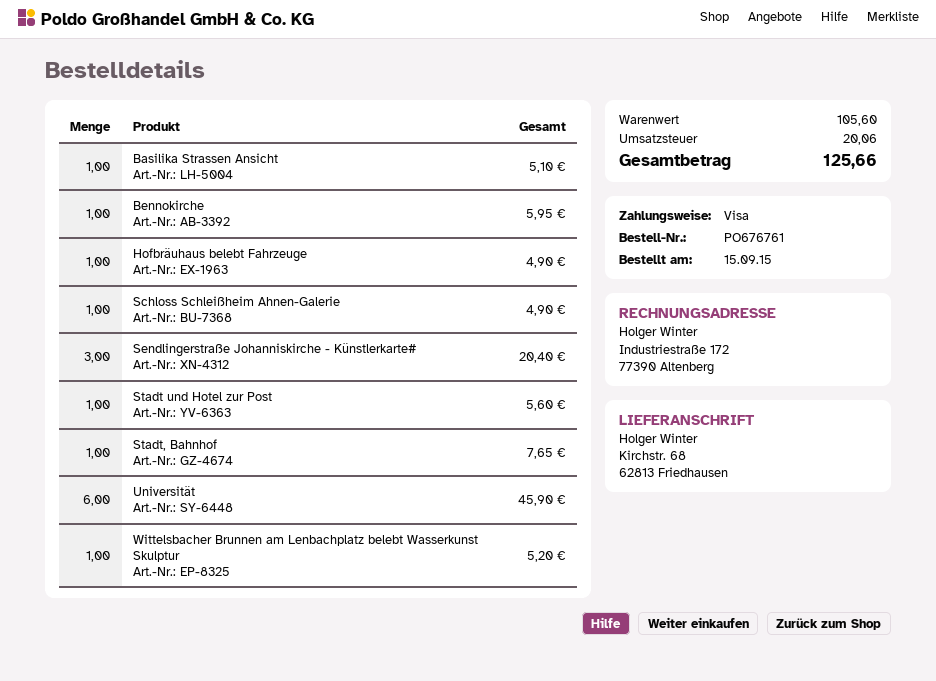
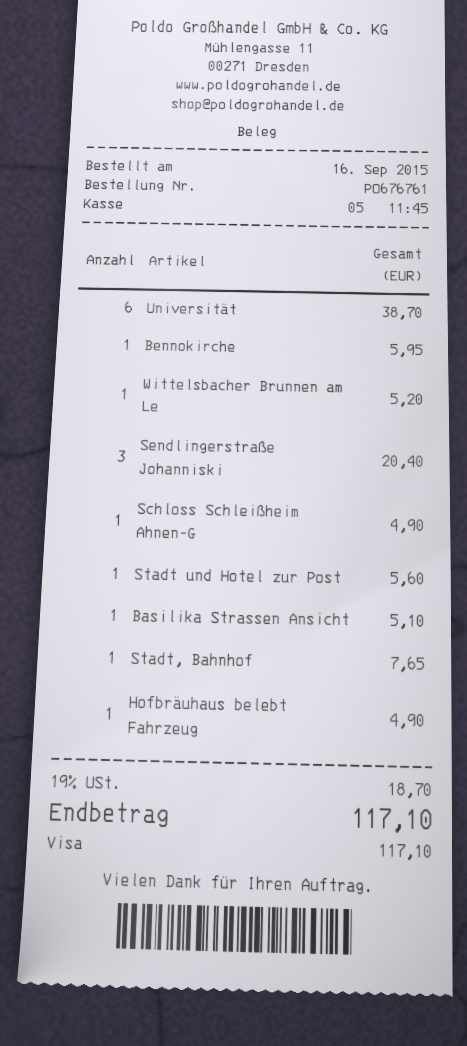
order date: 2015-09-15 -> 2015-09-16
Universität: 6 for 45.90 -> 6 for 38.70
tax: 20.06 -> 18.70
total: 125.66 -> 117.10

